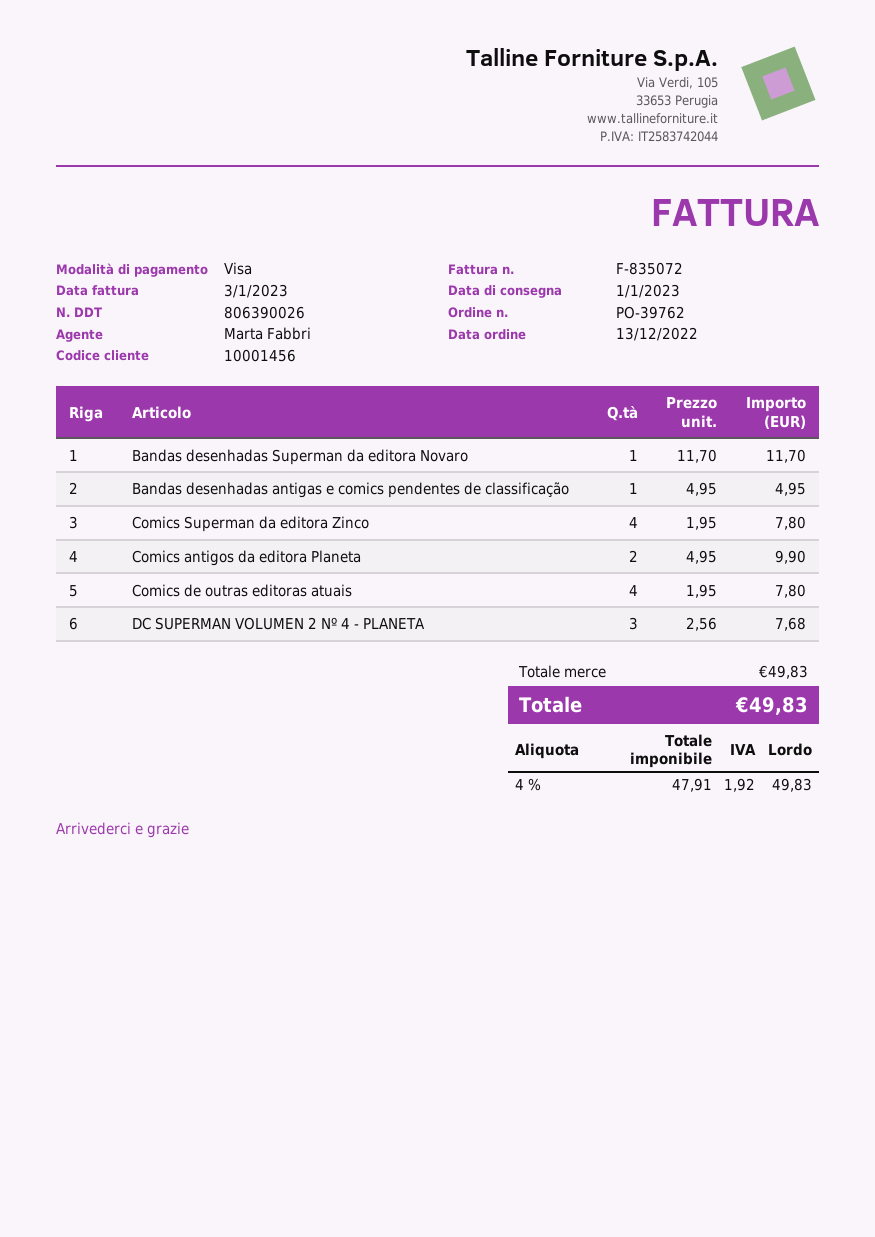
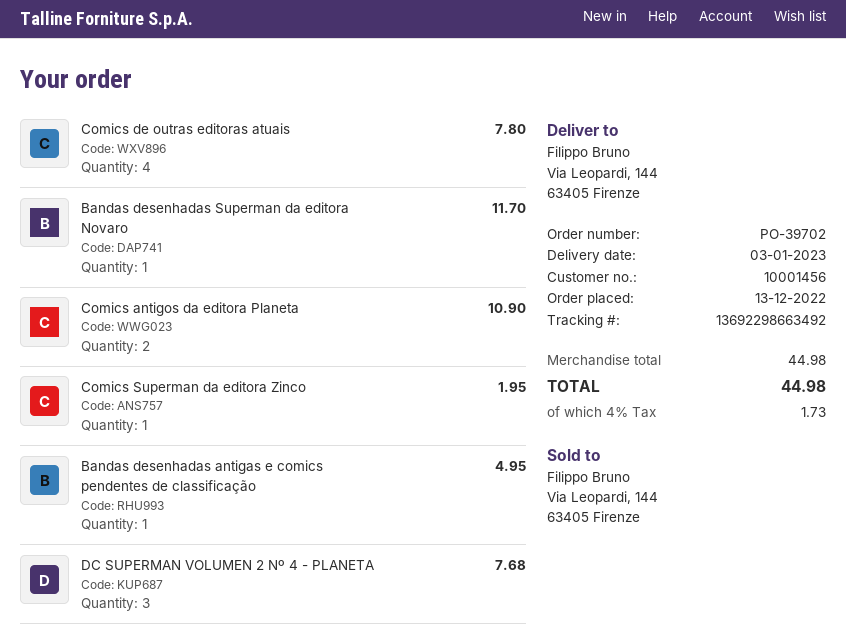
order number: PO-39762 -> PO-39702
delivery date: 2023-01-01 -> 2023-01-03
Comics Superman da editora Zinco: 4 for 7.80 -> 1 for 1.95
Comics antigos da editora Planeta: 2 for 9.90 -> 2 for 10.90
subtotal: 49.83 -> 44.98
tax: 4% = 1.92 -> 4% = 1.73
total: 49.83 -> 44.98

